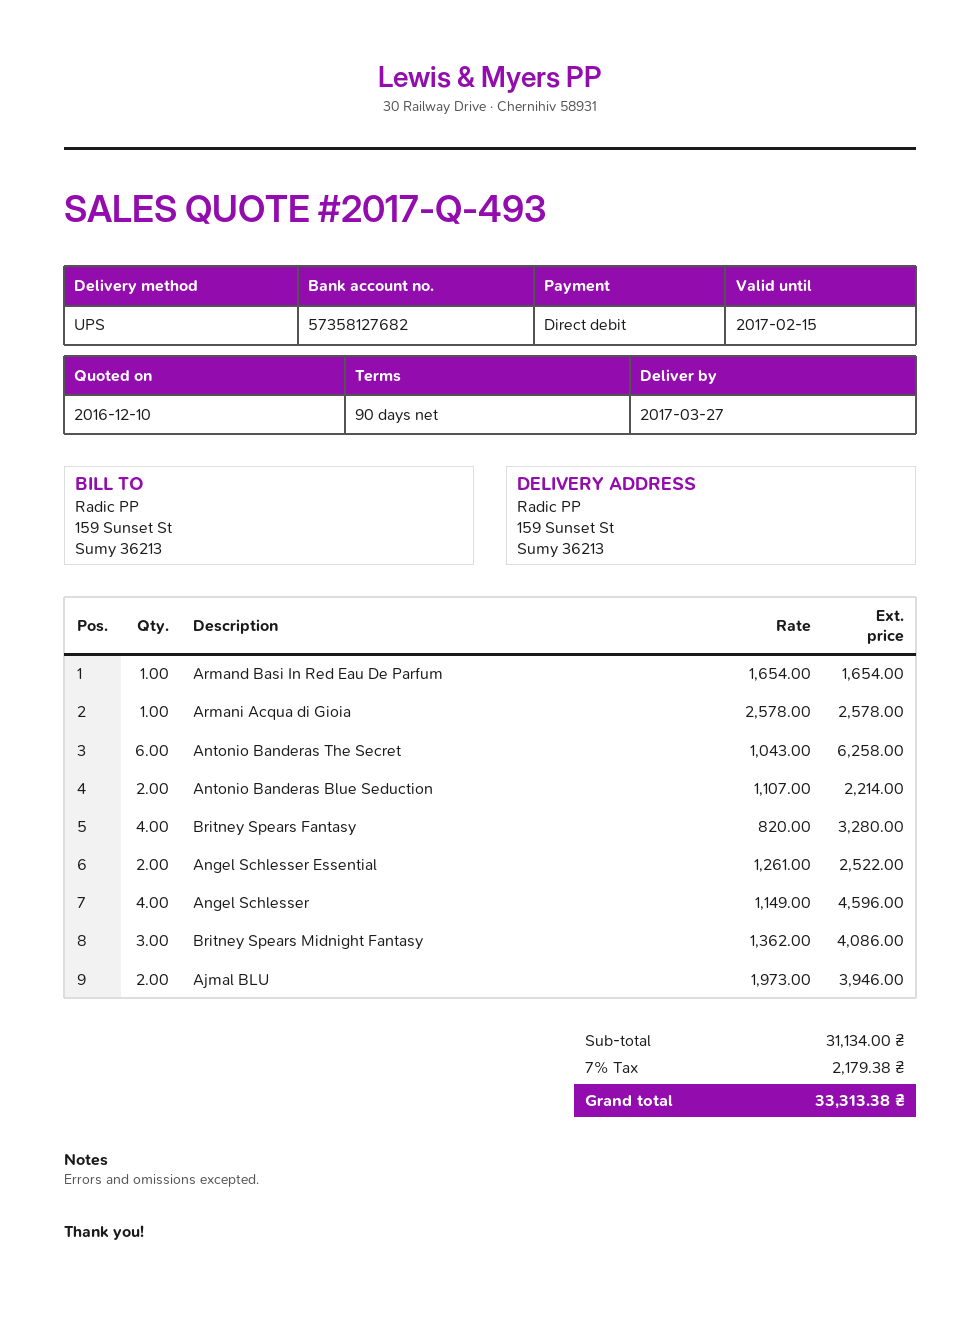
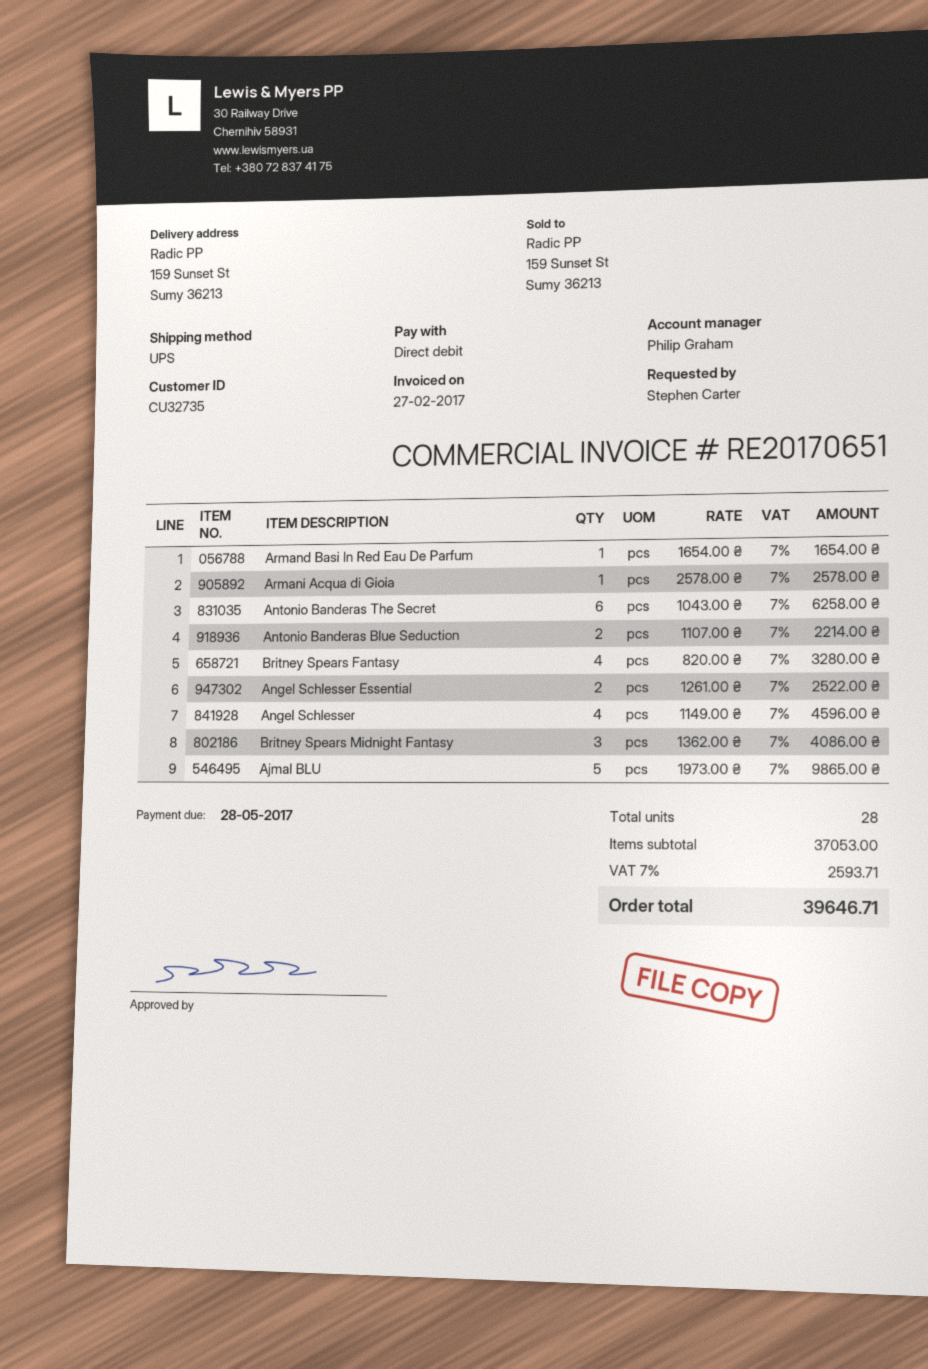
Ajmal BLU: 2 x 1973.00 = 3946.00 -> 5 x 1973.00 = 9865.00
subtotal: 31134.00 -> 37053.00
tax: 7% = 2179.38 -> 7% = 2593.71
total: 33313.38 -> 39646.71

